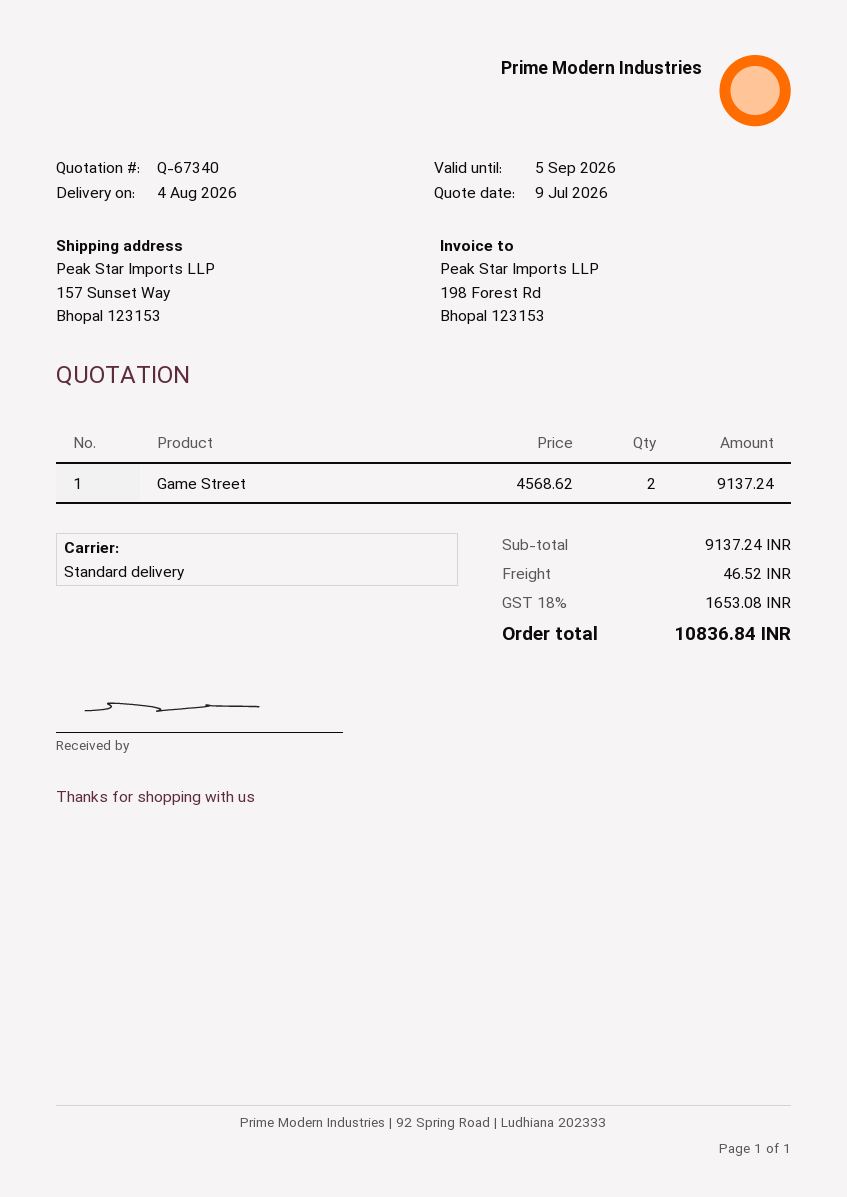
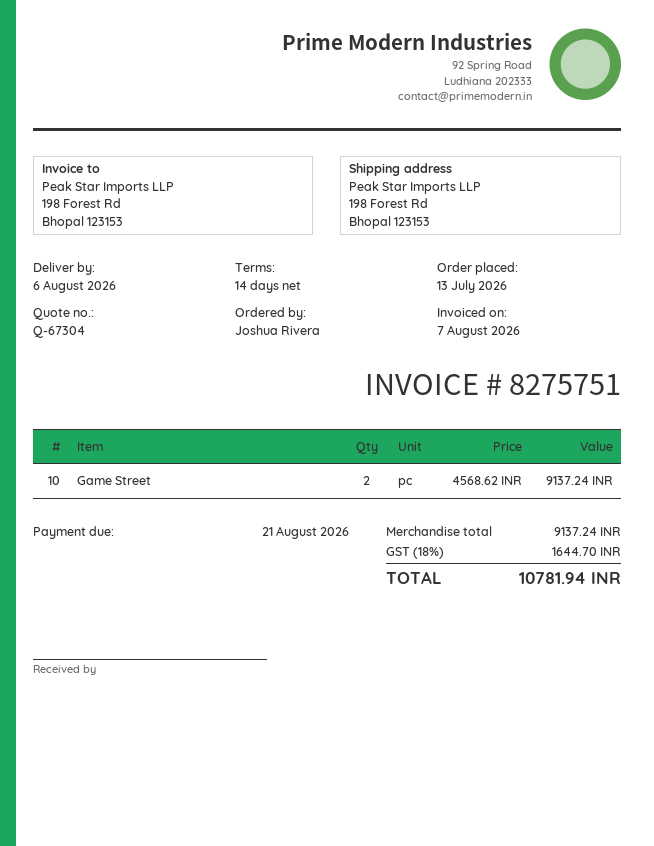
quote number: Q-67340 -> Q-67304
delivery date: 2026-08-04 -> 2026-08-06
ship to: 157 Sunset Way, Bhopal 123153 -> 198 Forest Rd, Bhopal 123153
shipping: 46.52 -> none
tax: 18% = 1653.08 -> 18% = 1644.70
total: 10836.84 -> 10781.94

